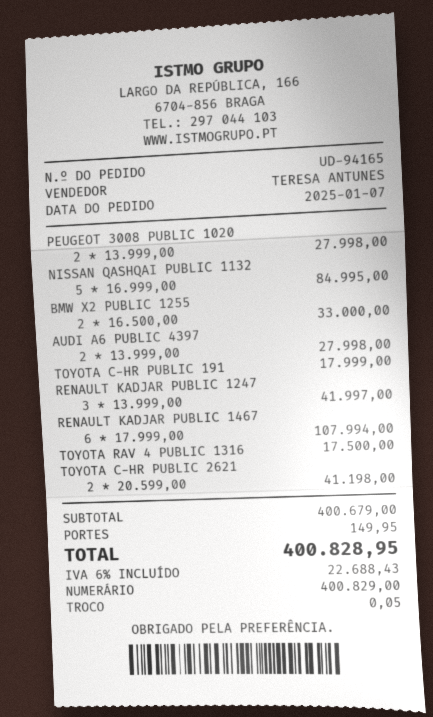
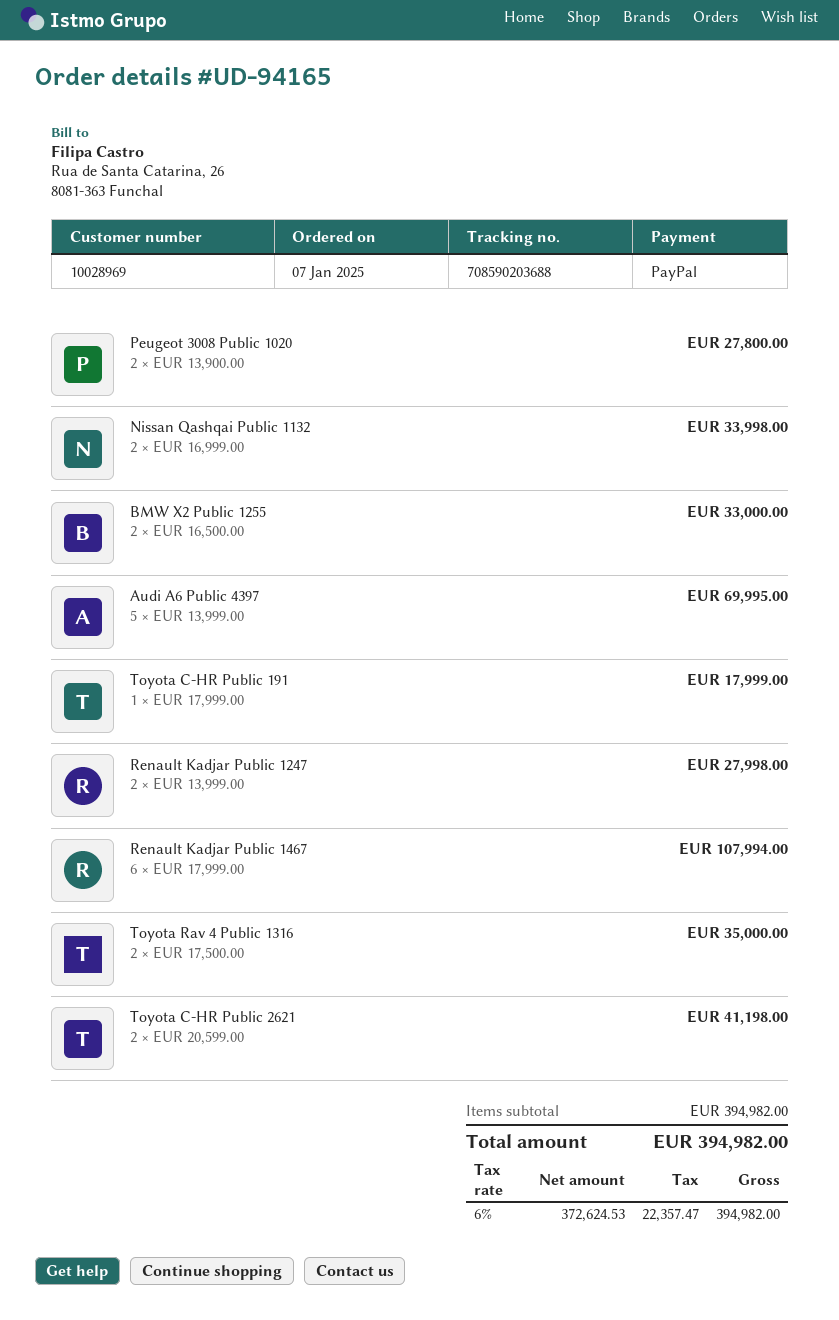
payment method: cash -> PayPal
PEUGEOT 3008 PUBLIC 1020: 2 x 13999.00 = 27998.00 -> 2 x 13900.00 = 27800.00
NISSAN QASHQAI PUBLIC 1132: 5 x 16999.00 = 84995.00 -> 2 x 16999.00 = 33998.00
AUDI A6 PUBLIC 4397: 2 x 13999.00 = 27998.00 -> 5 x 13999.00 = 69995.00
RENAULT KADJAR PUBLIC 1247: 3 x 13999.00 = 41997.00 -> 2 x 13999.00 = 27998.00
TOYOTA RAV 4 PUBLIC 1316: 1 x 17500.00 = 17500.00 -> 2 x 17500.00 = 35000.00
subtotal: 400679.00 -> 394982.00
shipping: 149.95 -> none
tax: 6% = 22688.43 -> 6% = 22357.47
total: 400828.95 -> 394982.00

